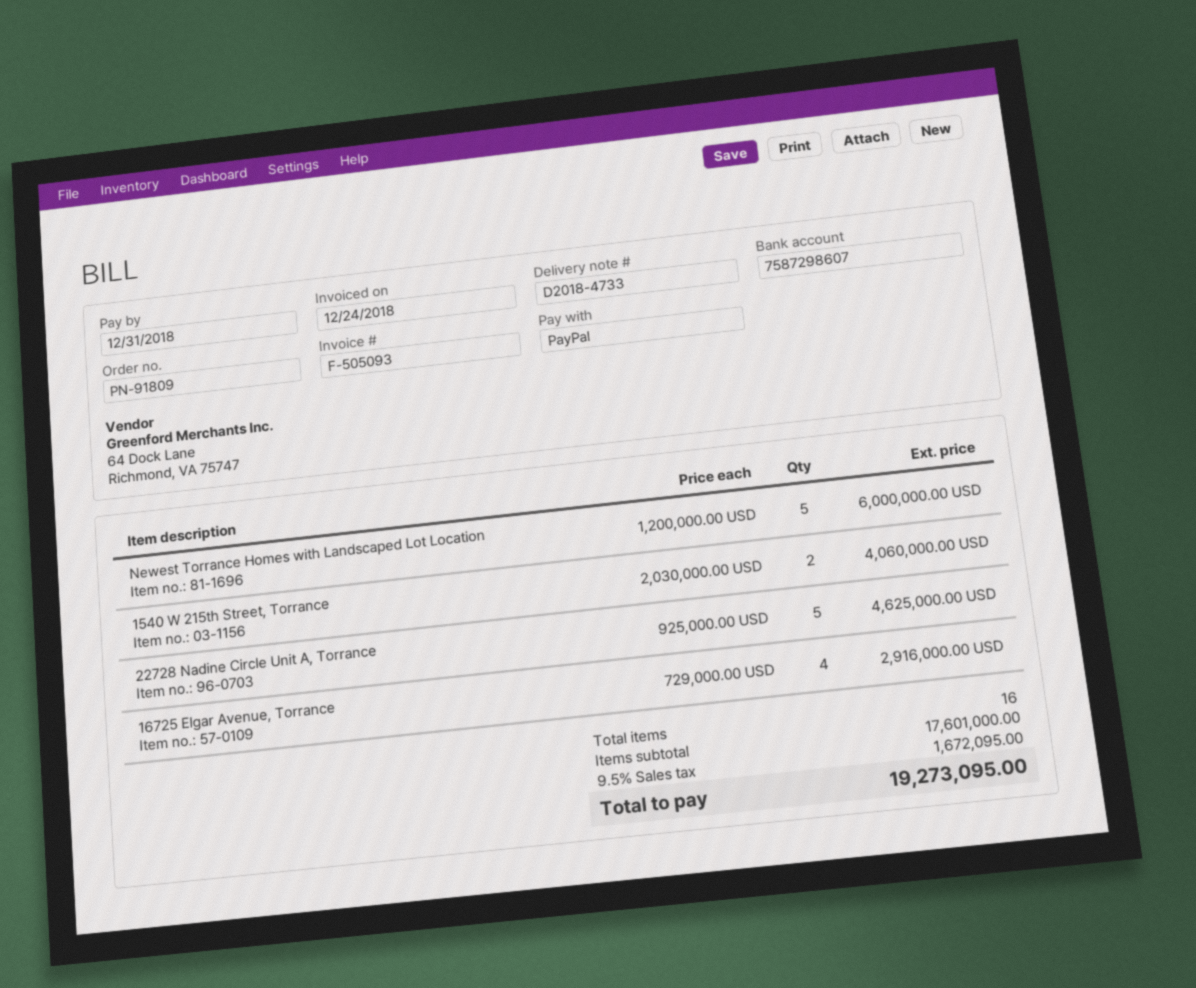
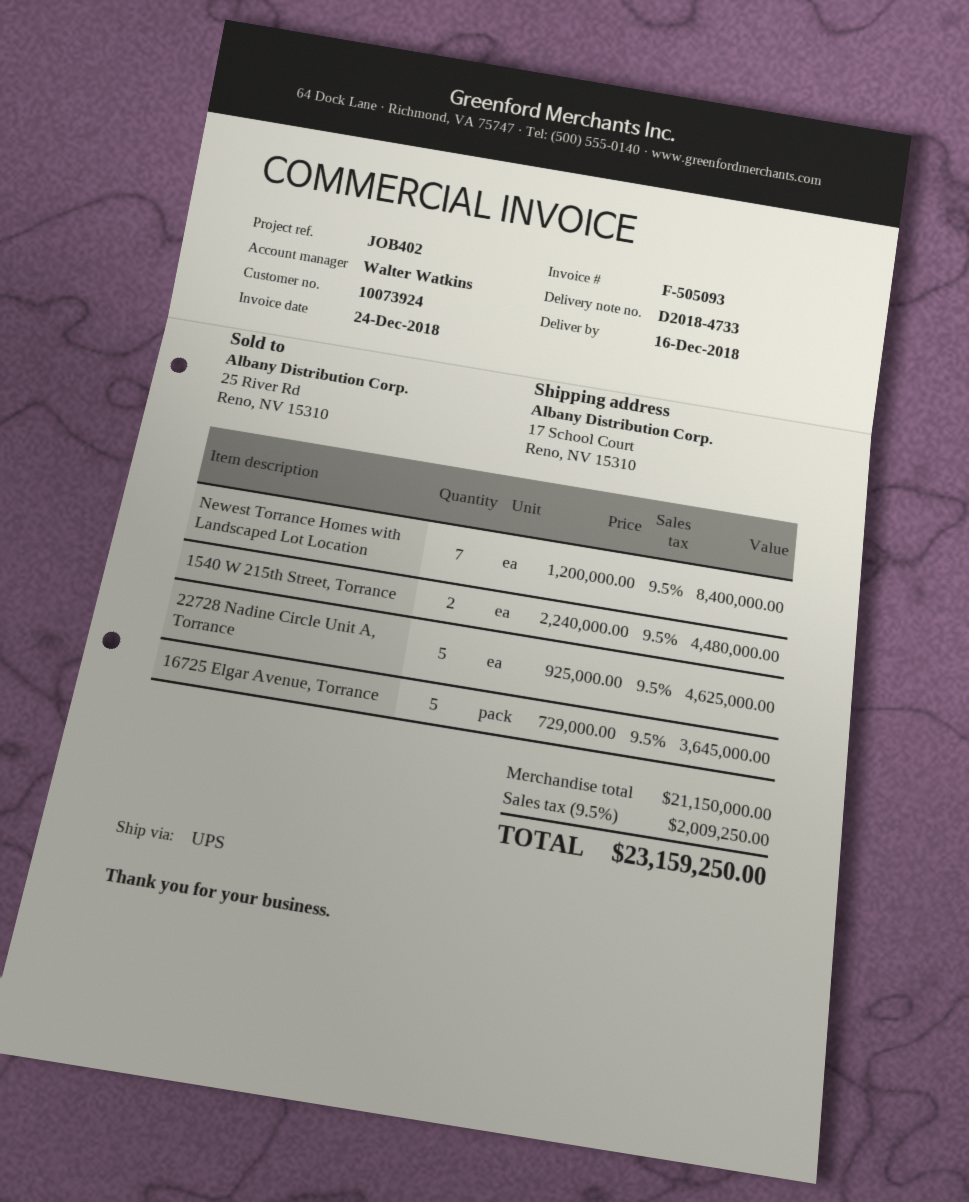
Newest Torrance Homes with Landscaped Lot Location: 5 x 1200000.00 = 6000000.00 -> 7 x 1200000.00 = 8400000.00
1540 W 215th Street, Torrance: 2 x 2030000.00 = 4060000.00 -> 2 x 2240000.00 = 4480000.00
16725 Elgar Avenue, Torrance: 4 x 729000.00 = 2916000.00 -> 5 x 729000.00 = 3645000.00
subtotal: 17601000.00 -> 21150000.00
tax: 9.5% = 1672095.00 -> 9.5% = 2009250.00
total: 19273095.00 -> 23159250.00

